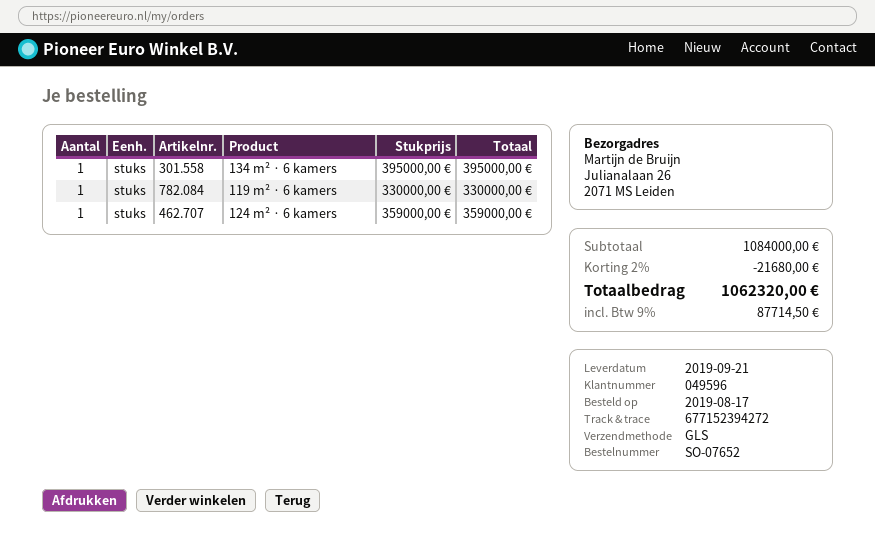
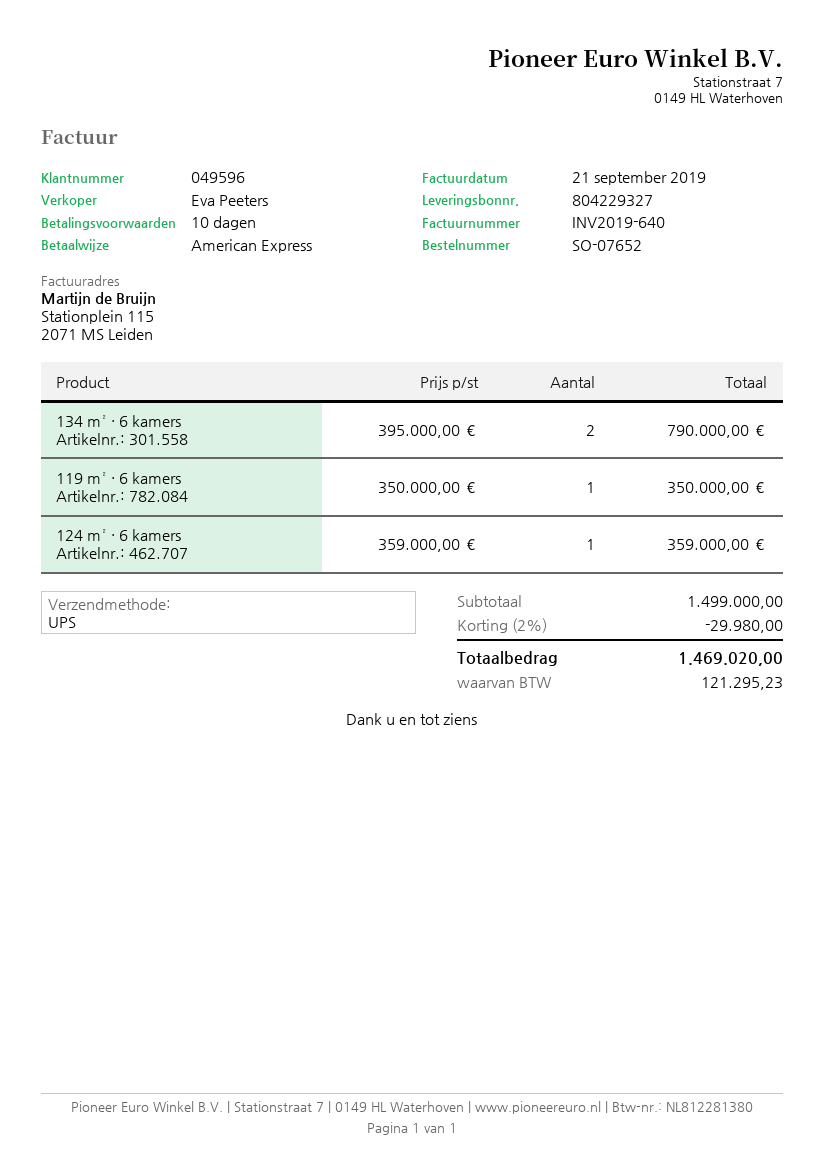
shipping method: GLS -> UPS
134 m² · 6 kamers: 1 x 395000.00 = 395000.00 -> 2 x 395000.00 = 790000.00
119 m² · 6 kamers: 1 x 330000.00 = 330000.00 -> 1 x 350000.00 = 350000.00
subtotal: 1084000.00 -> 1499000.00
discount: 2% = 21680.00 -> 2% = 29980.00
tax: 87714.50 -> 121295.23
total: 1062320.00 -> 1469020.00

